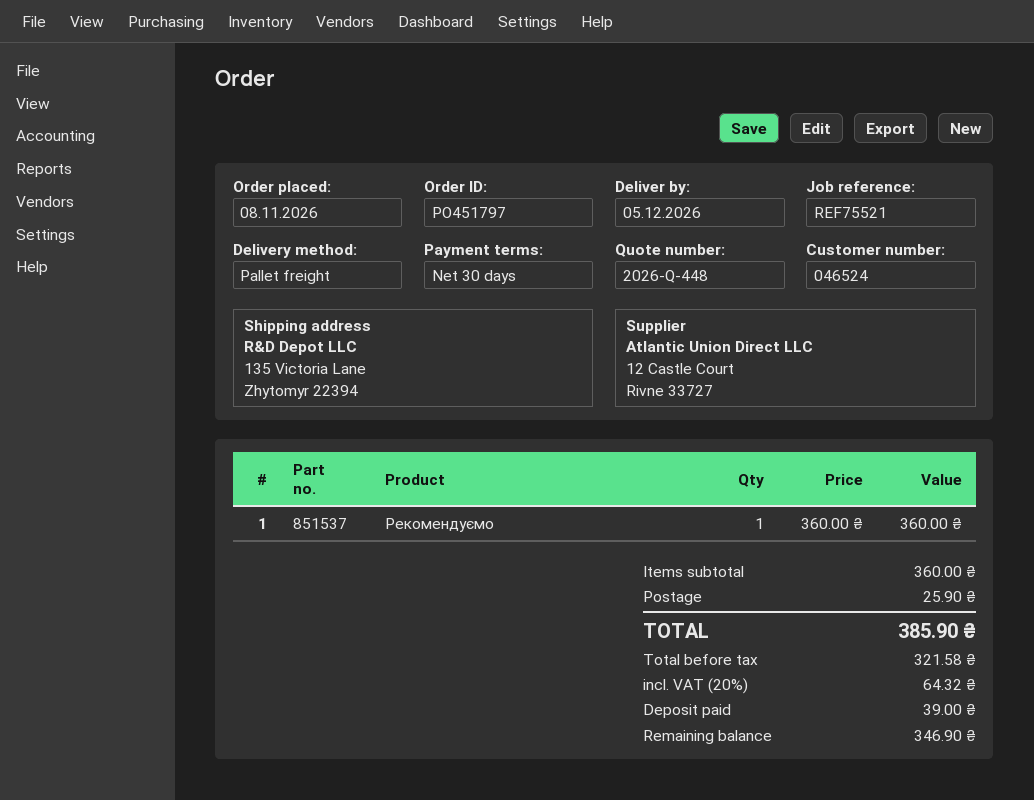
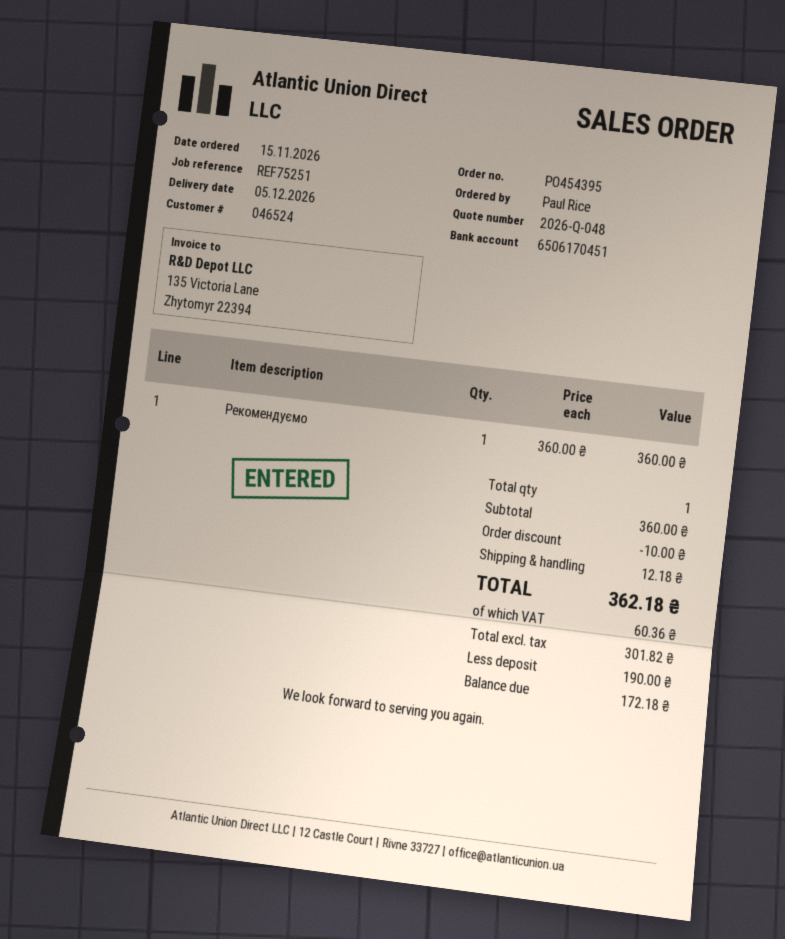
quote number: 2026-Q-448 -> 2026-Q-048
order number: PO451797 -> PO454395
order date: 2026-11-08 -> 2026-11-15
reference: REF75521 -> REF75251
discount: none -> 10.00
shipping: 25.90 -> 12.18
net: 321.58 -> 301.82
tax: 64.32 -> 60.36
total: 385.90 -> 362.18
deposit: 39.00 -> 190.00
balance: 346.90 -> 172.18

